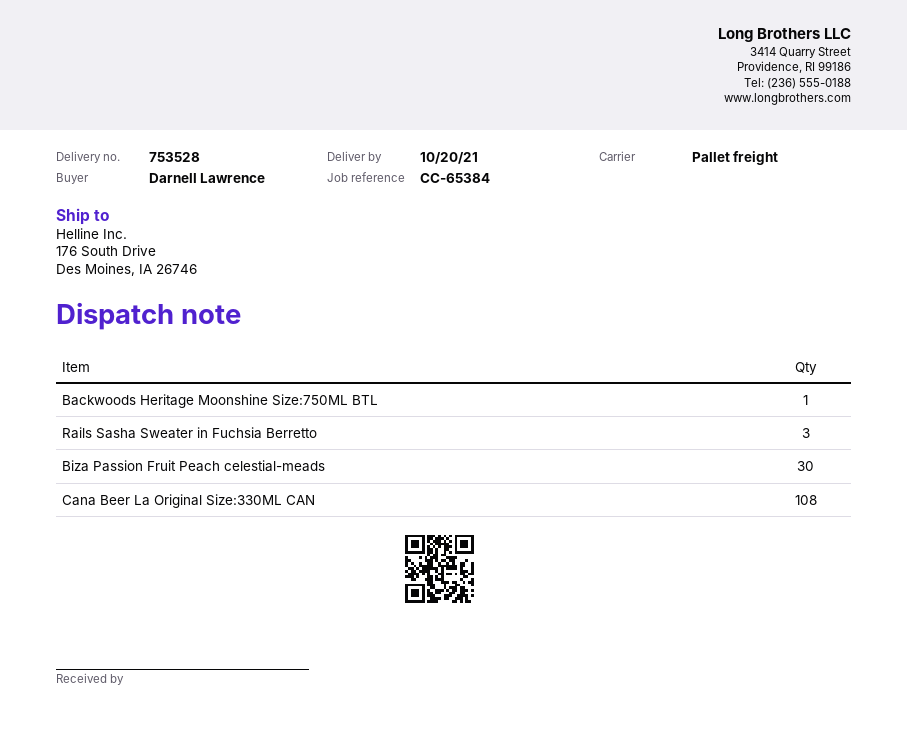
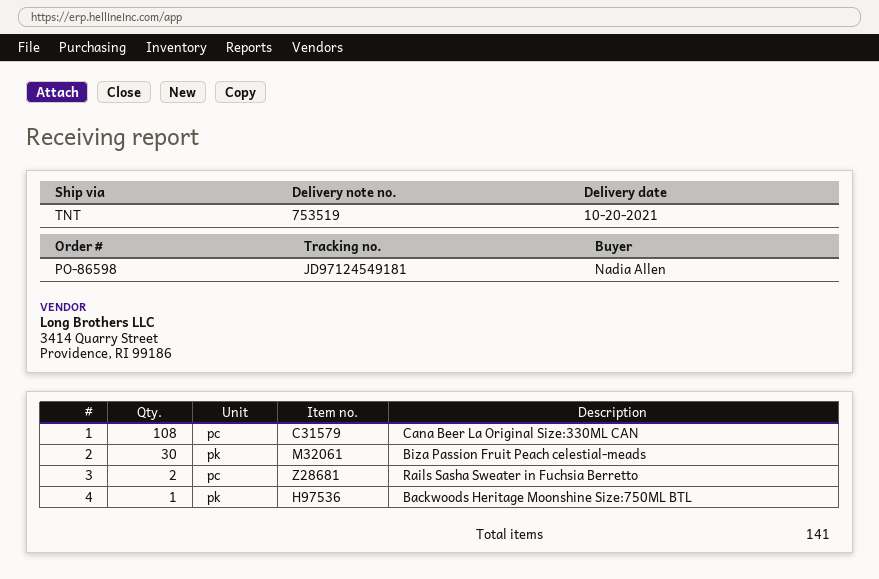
delivery note number: 753528 -> 753519
ordered by: Darnell Lawrence -> Nadia Allen
shipping method: pallet freight -> TNT
Rails Sasha Sweater in Fuchsia Berretto: 3 -> 2

